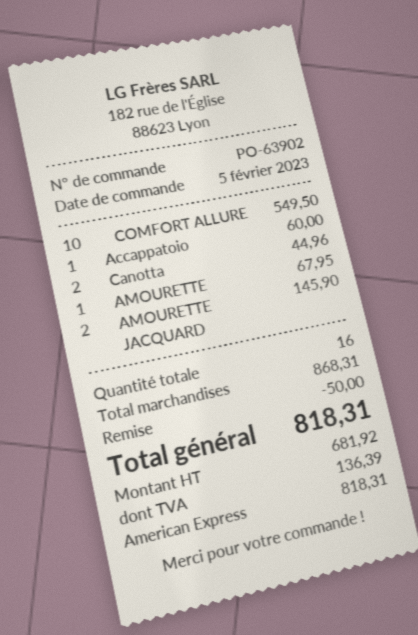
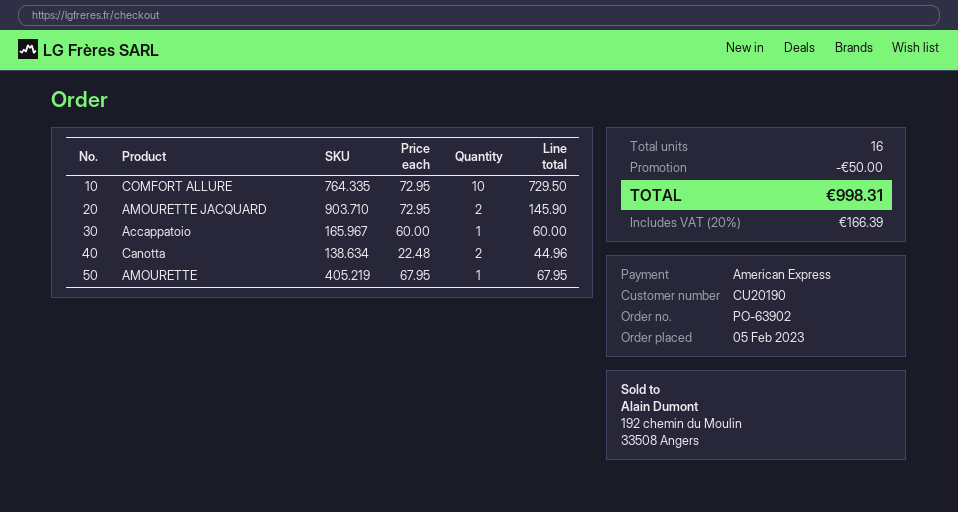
COMFORT ALLURE: 10 for 549.50 -> 10 for 729.50
tax: 136.39 -> 166.39
total: 818.31 -> 998.31

